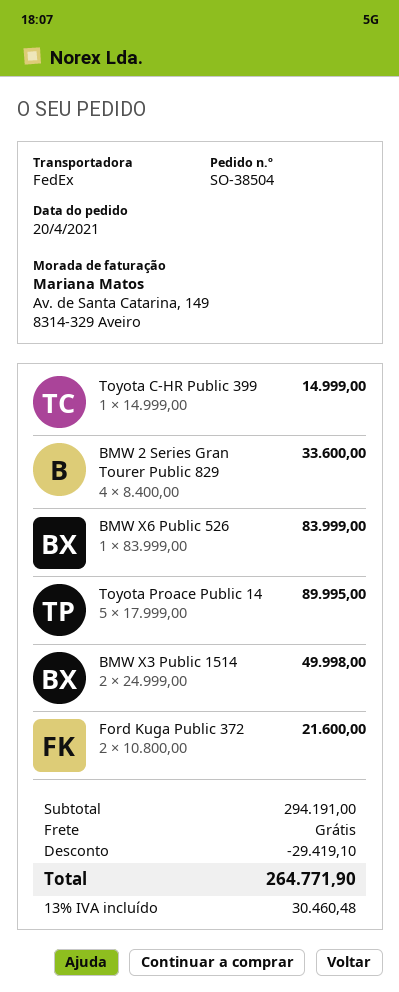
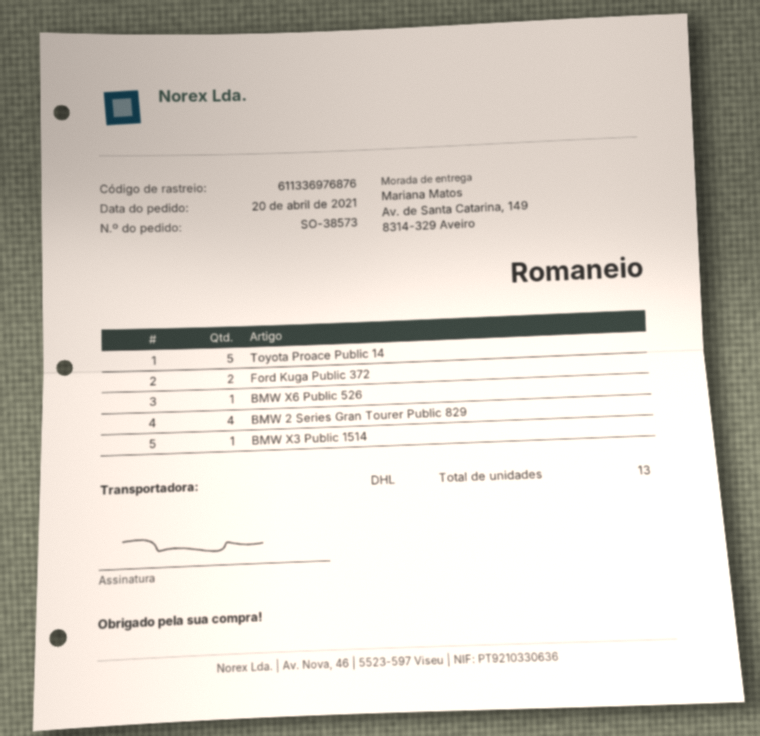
order number: SO-38504 -> SO-38573
shipping method: FedEx -> DHL
Toyota C-HR Public 399: 1 -> none
BMW X3 Public 1514: 2 -> 1

